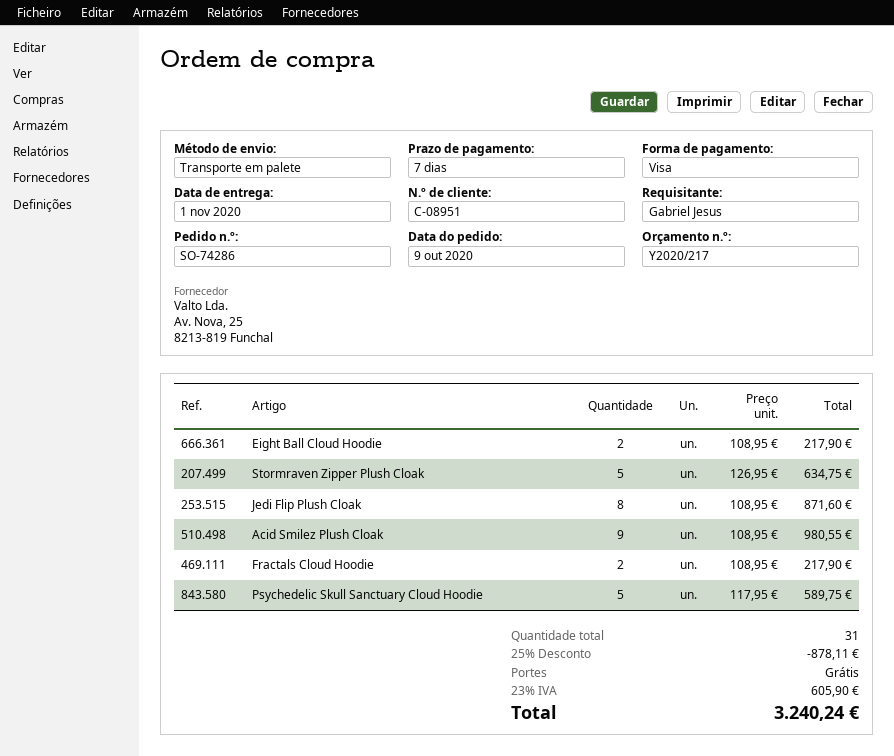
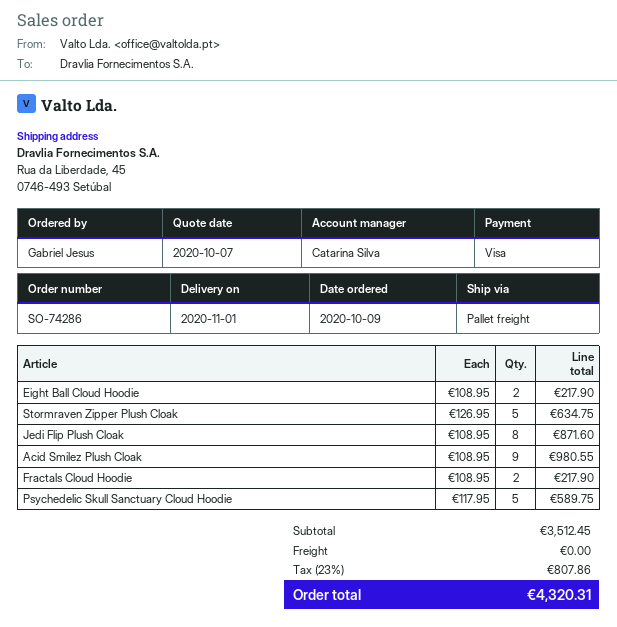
discount: 25% = 878.11 -> none
tax: 23% = 605.90 -> 23% = 807.86
total: 3240.24 -> 4320.31

